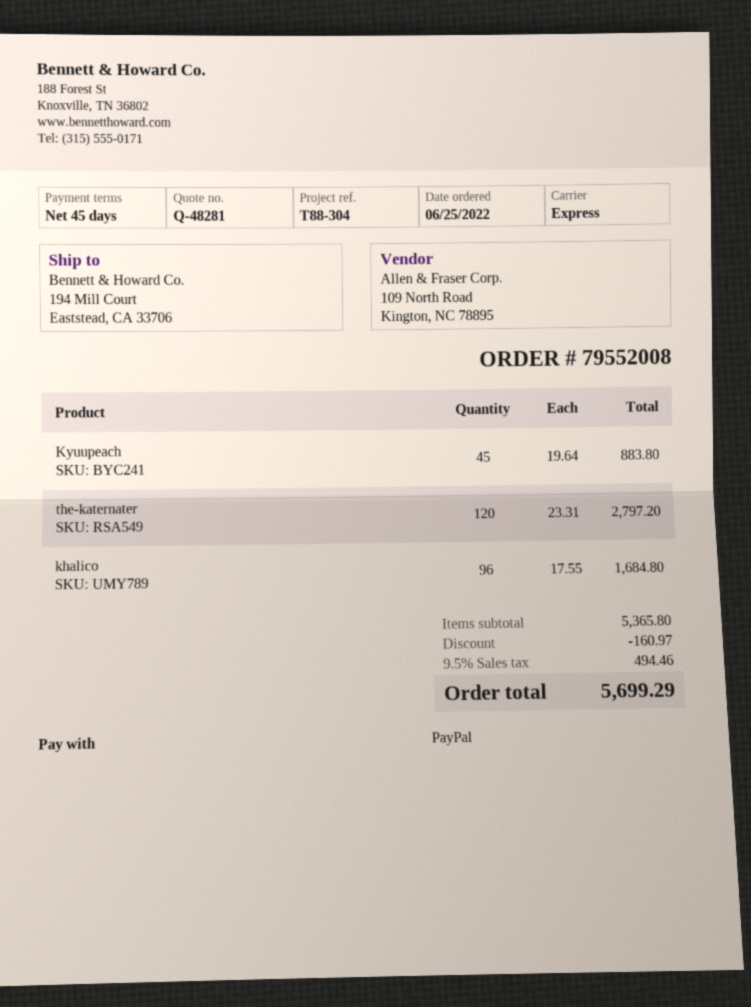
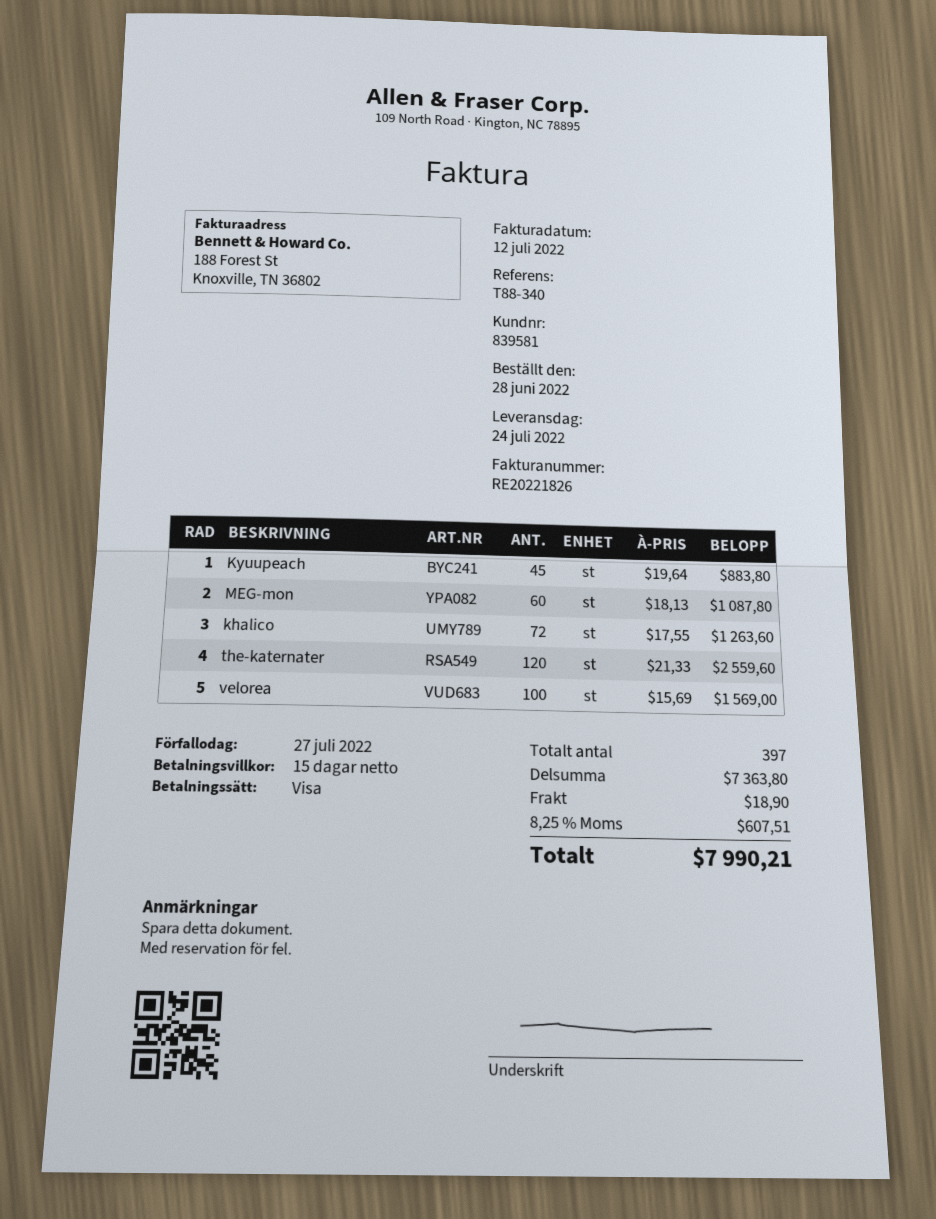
order date: 2022-06-25 -> 2022-06-28
payment terms: 45 days -> 15 days
reference: T88-304 -> T88-340
payment method: PayPal -> Visa
the-katernater: 120 x 23.31 = 2797.20 -> 120 x 21.33 = 2559.60
khalico: 96 x 17.55 = 1684.80 -> 72 x 17.55 = 1263.60
MEG-mon: none -> 60 x 18.13 = 1087.80
velorea: none -> 100 x 15.69 = 1569.00
subtotal: 5365.80 -> 7363.80
discount: 160.97 -> none
shipping: none -> 18.90
tax: 9.5% = 494.46 -> 8.25% = 607.51
total: 5699.29 -> 7990.21

